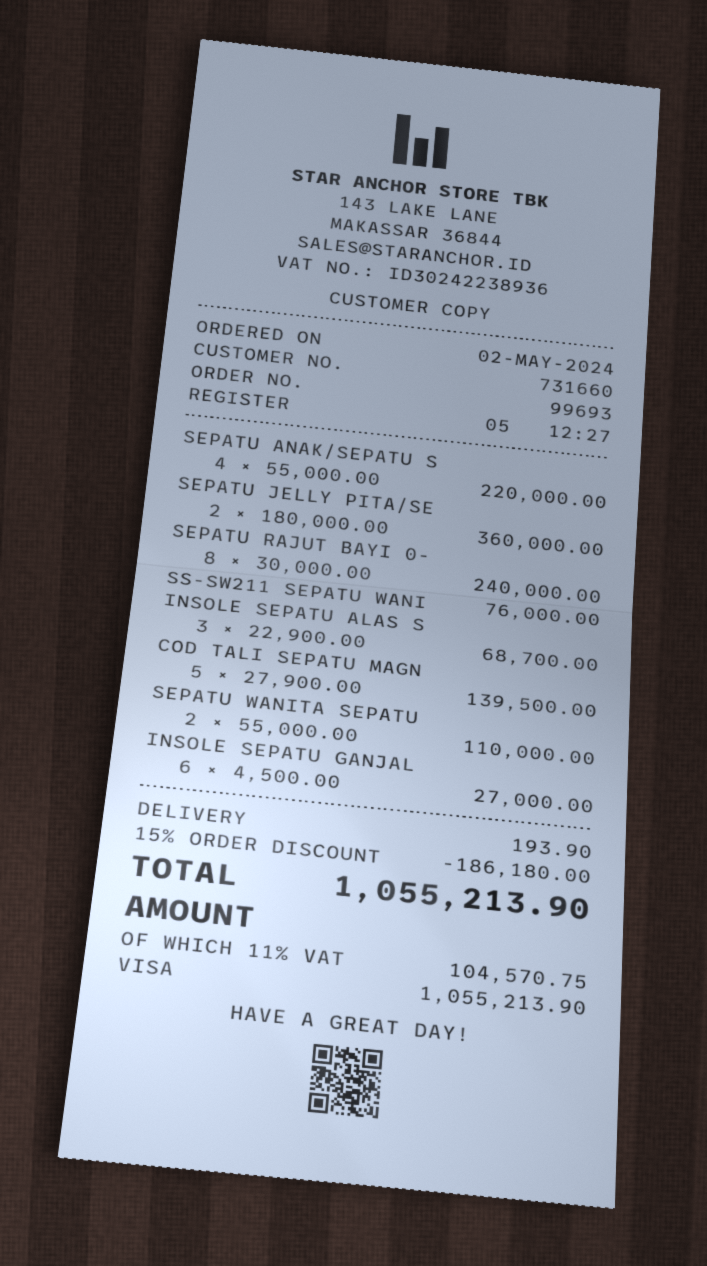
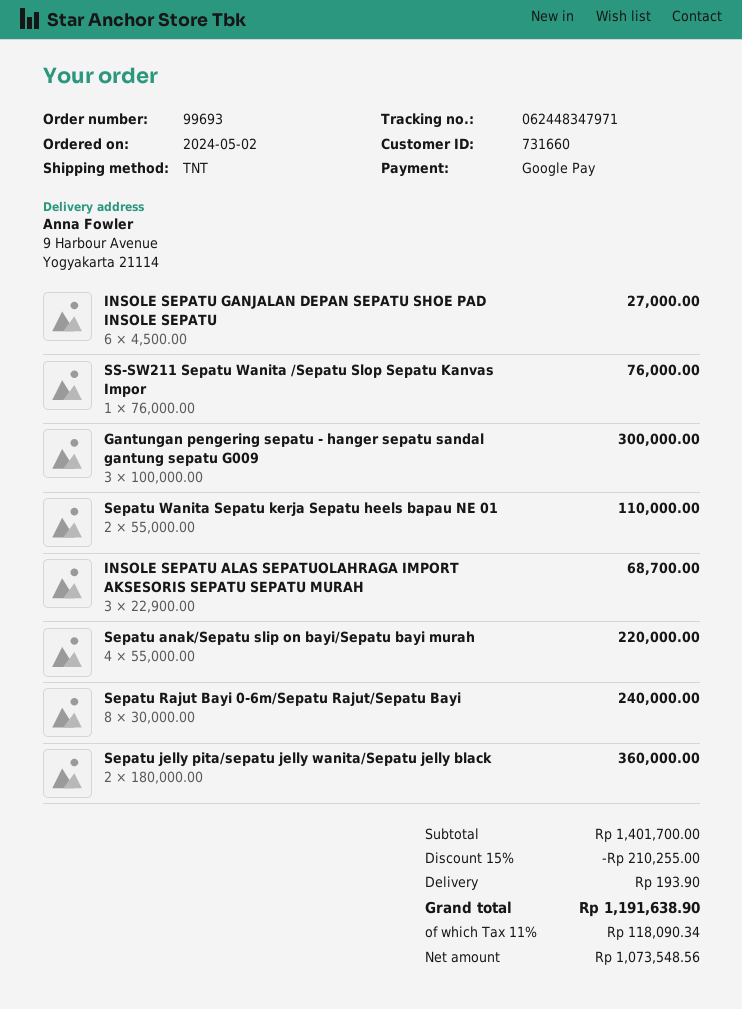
payment method: Visa -> Google Pay
COD TALI SEPATU MAGN: 5 x 27900.00 = 139500.00 -> none
Gantungan pengering sepatu - hanger sepatu sandal gantung sepatu G009: none -> 3 x 100000.00 = 300000.00
discount: 15% = 186180.00 -> 15% = 210255.00
tax: 11% = 104570.75 -> 11% = 118090.34
total: 1055213.90 -> 1191638.90

